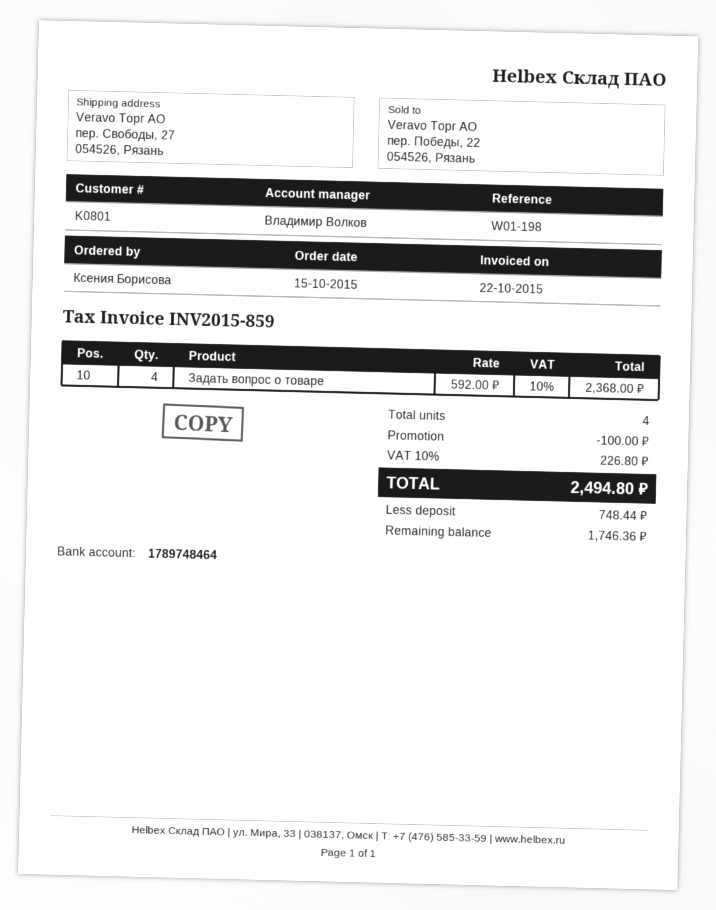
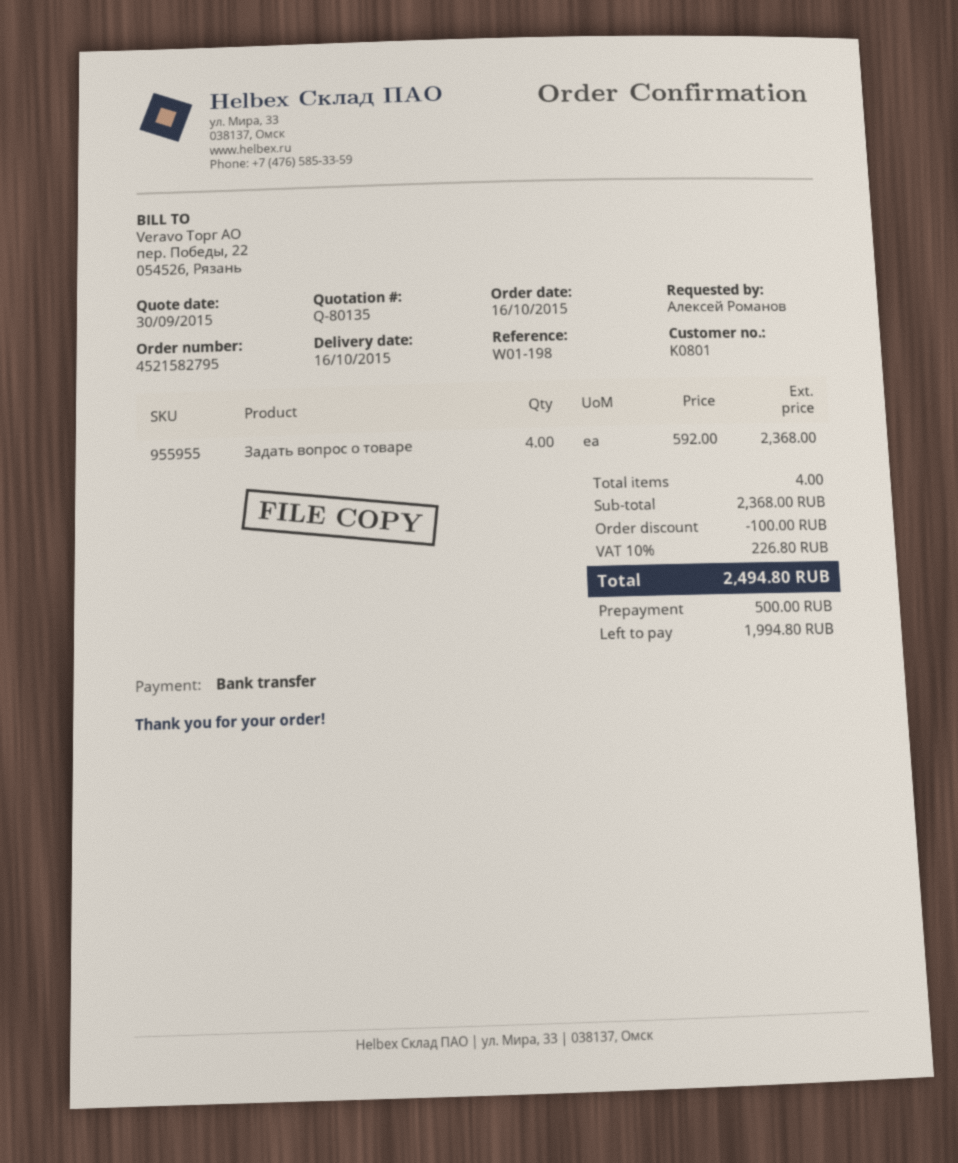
order date: 2015-10-15 -> 2015-10-16
ordered by: Ксения Борисова -> Алексей Романов
deposit: 748.44 -> 500.00
balance: 1746.36 -> 1994.80

